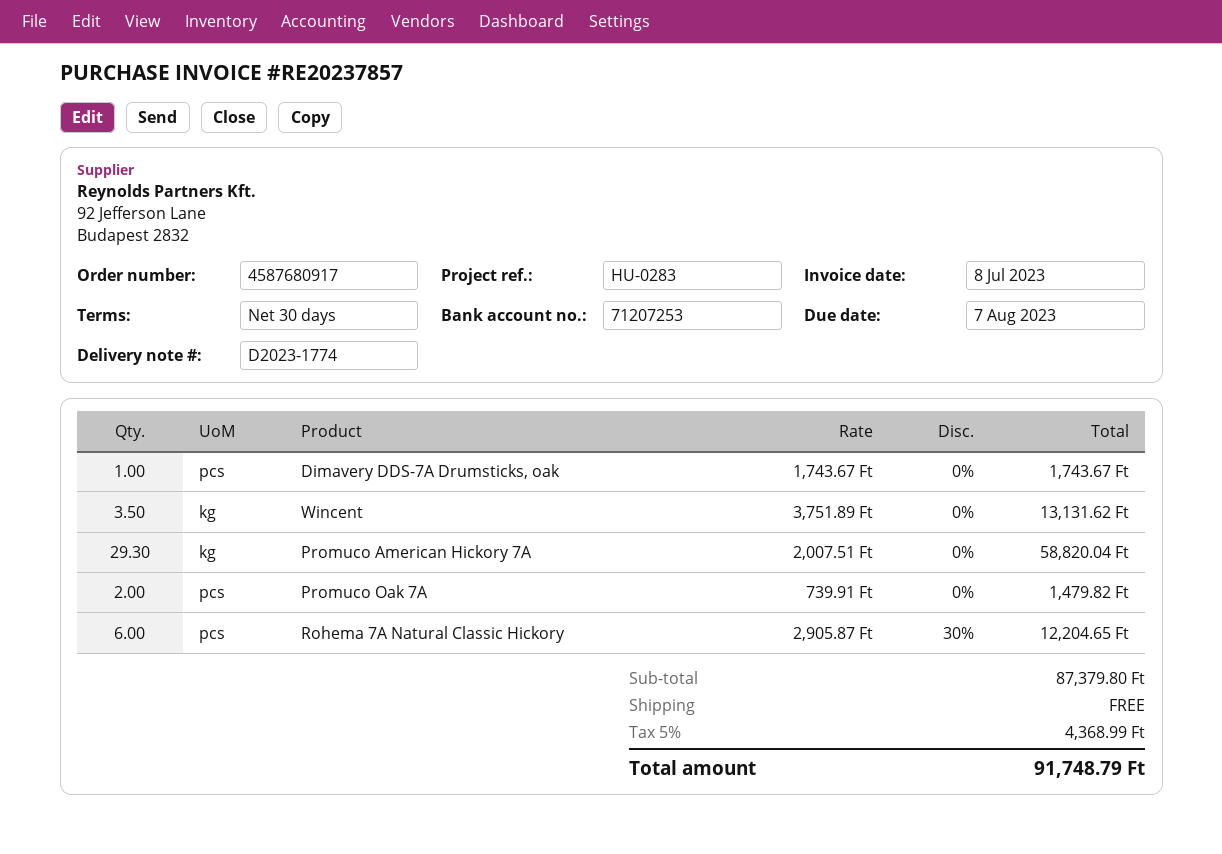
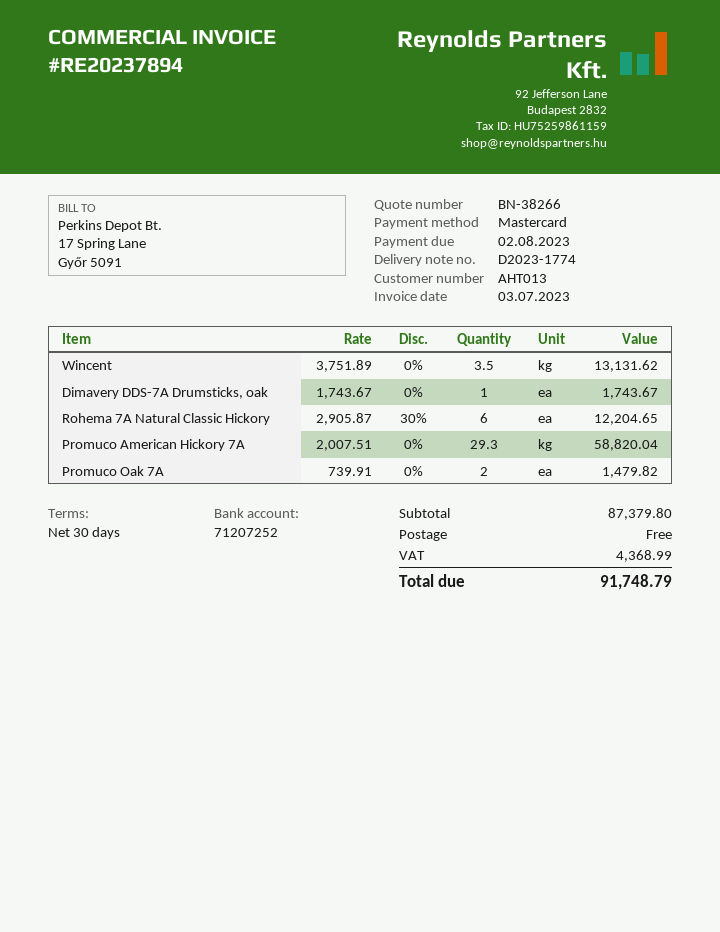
invoice number: RE20237857 -> RE20237894
invoice date: 2023-07-08 -> 2023-07-03
due date: 2023-08-07 -> 2023-08-02
bank account: 71207253 -> 71207252

